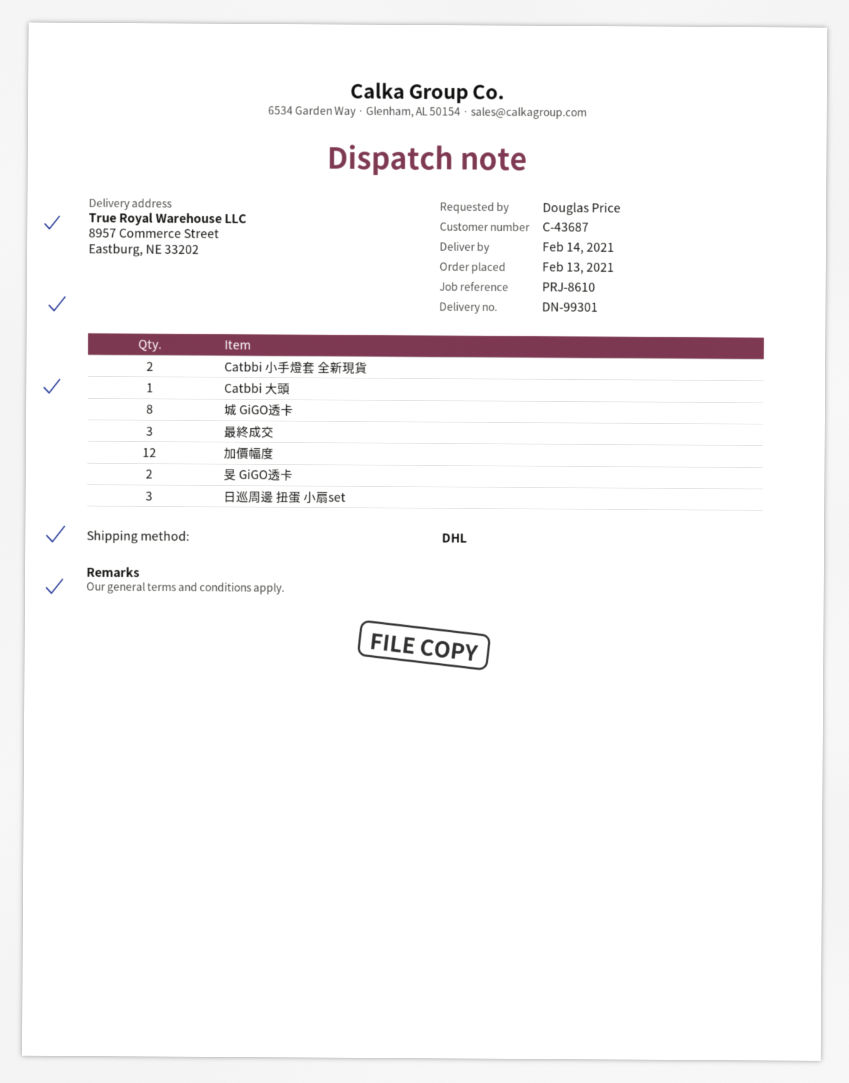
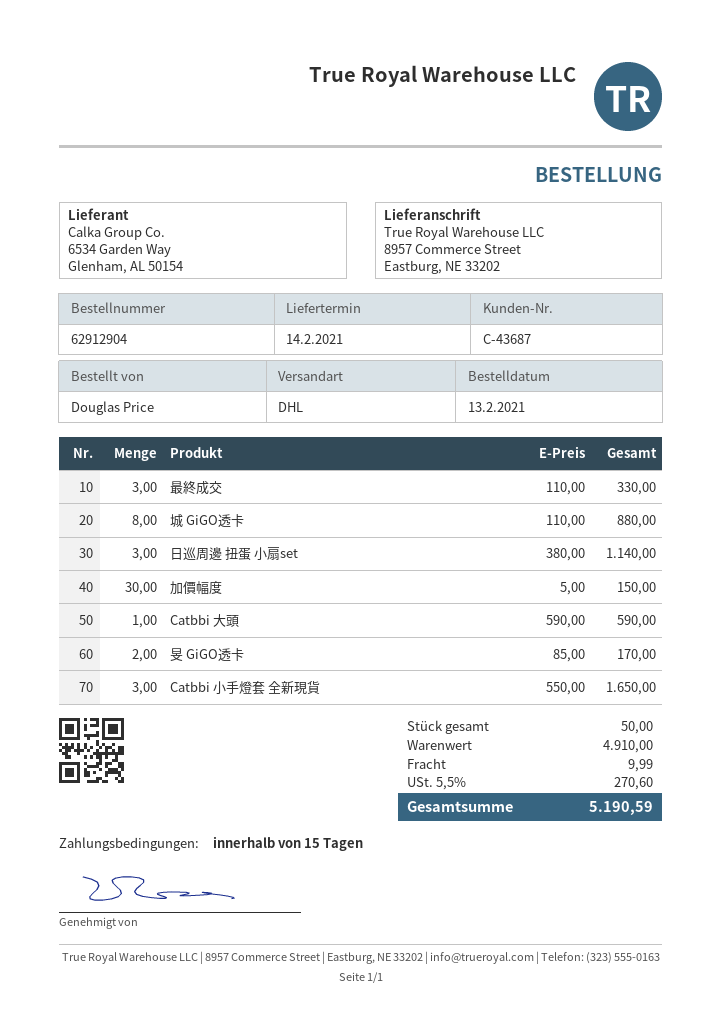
Catbbi 小手燈套 全新現貨: 2 -> 3
加價幅度: 12 -> 30

